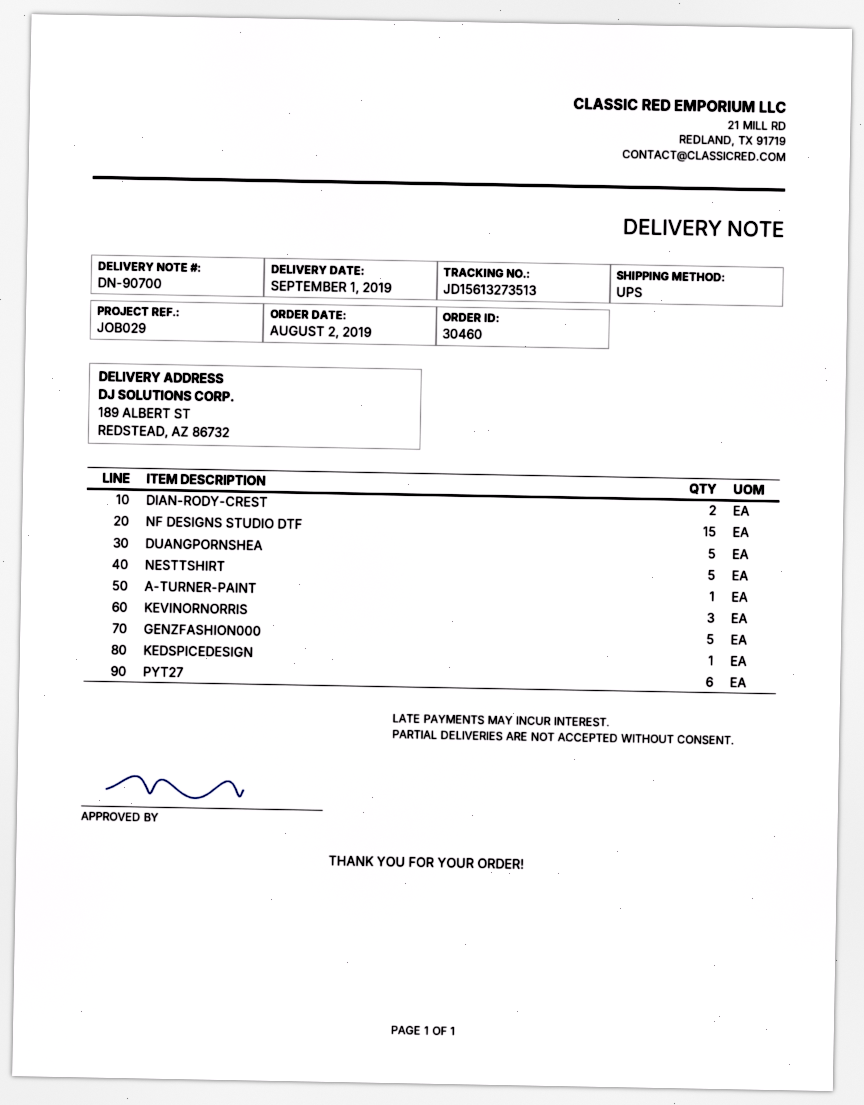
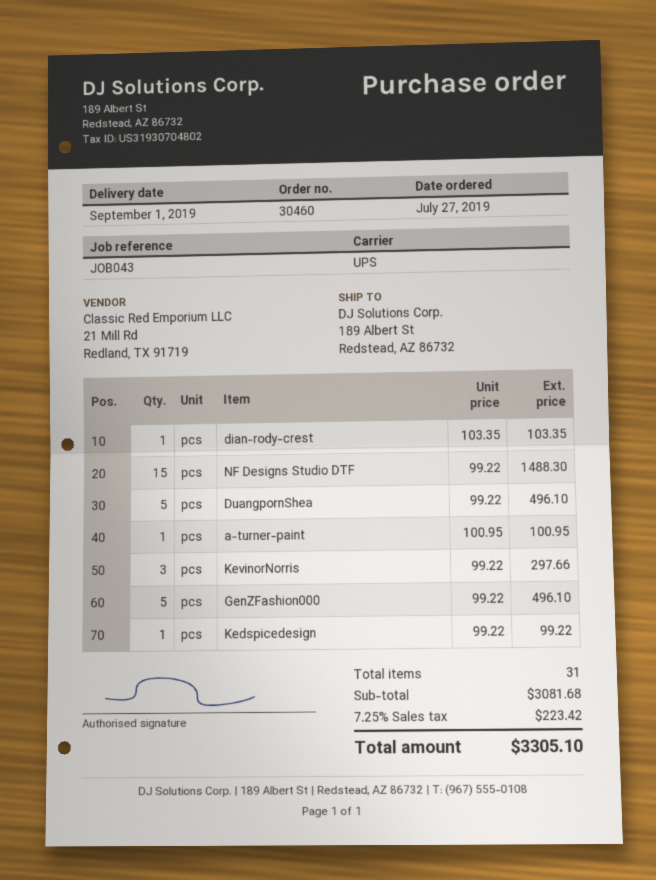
order date: 2019-08-02 -> 2019-07-27
reference: JOB029 -> JOB043
DIAN-RODY-CREST: 2 -> 1
NESTTSHIRT: 5 -> none
PYT27: 6 -> none

